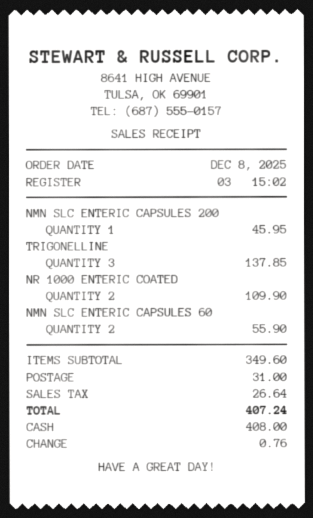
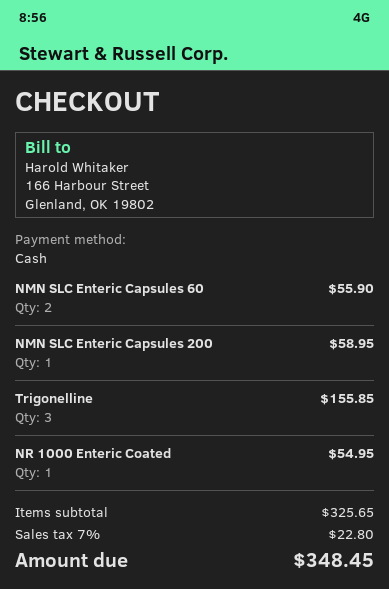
NMN SLC ENTERIC CAPSULES 200: 1 for 45.95 -> 1 for 58.95
TRIGONELLINE: 3 for 137.85 -> 3 for 155.85
NR 1000 ENTERIC COATED: 2 for 109.90 -> 1 for 54.95
subtotal: 349.60 -> 325.65
shipping: 31.00 -> none
tax: 26.64 -> 22.80
total: 407.24 -> 348.45

